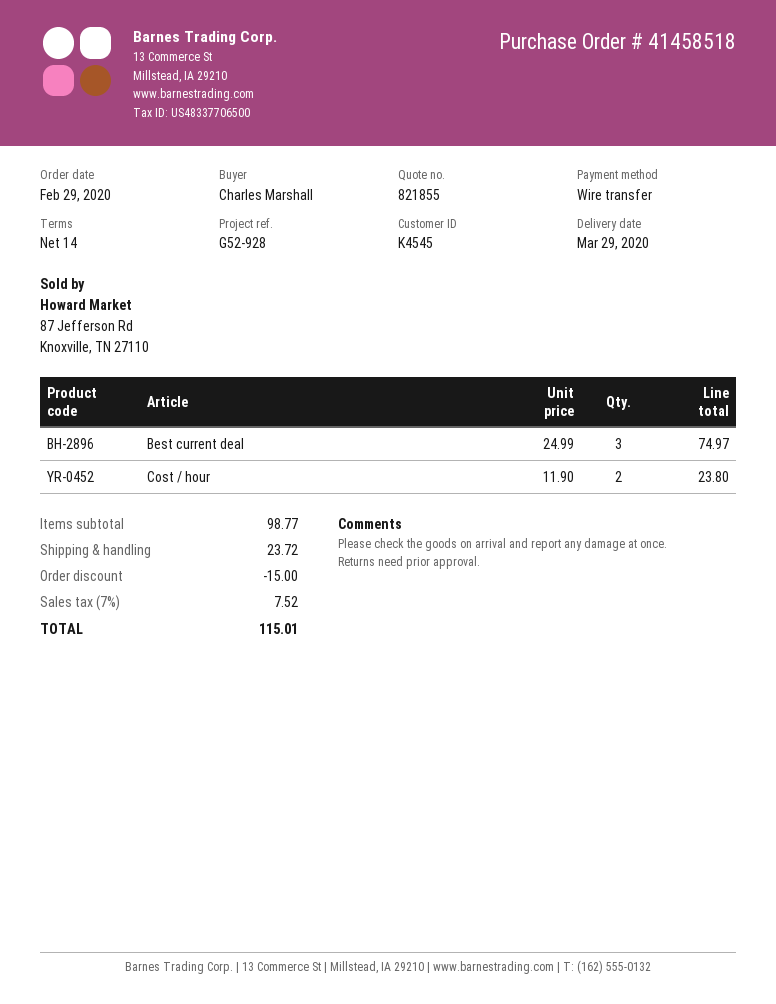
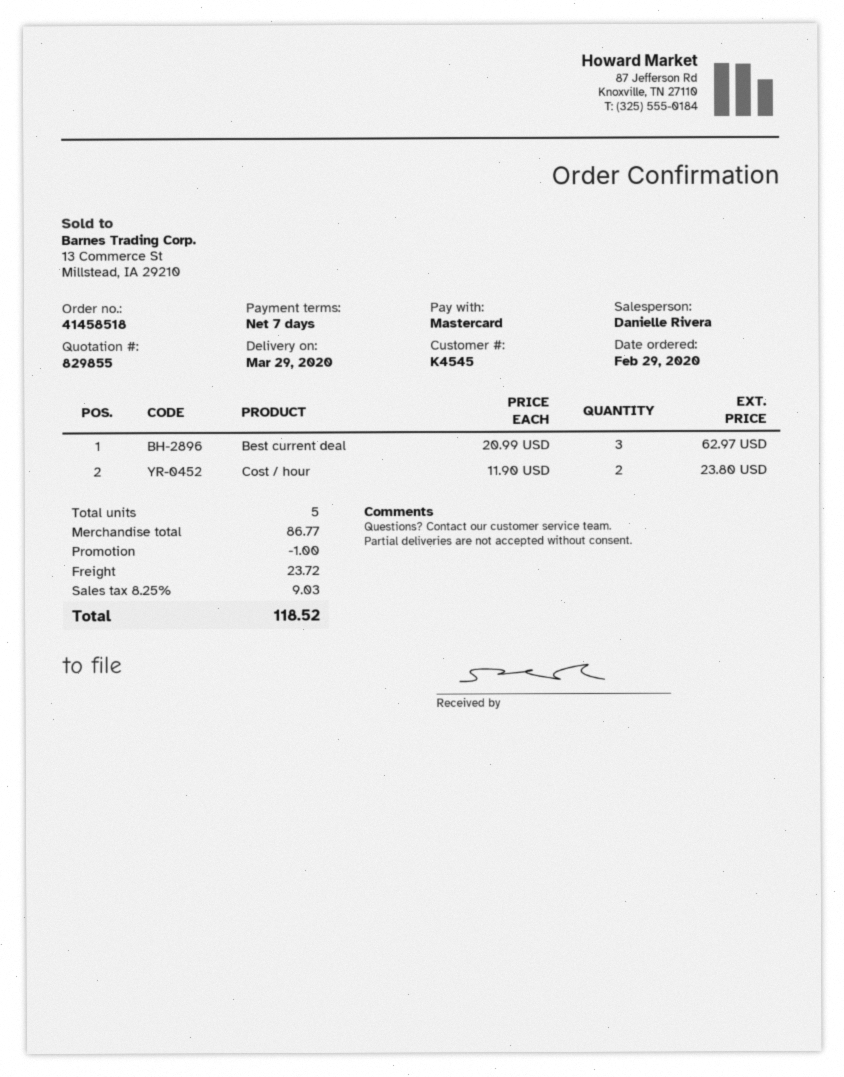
quote number: 821855 -> 829855
payment terms: 14 days -> 7 days
payment method: bank transfer -> Mastercard
Best current deal: 3 x 24.99 = 74.97 -> 3 x 20.99 = 62.97
subtotal: 98.77 -> 86.77
discount: 15.00 -> 1.00
tax: 7% = 7.52 -> 8.25% = 9.03
total: 115.01 -> 118.52

